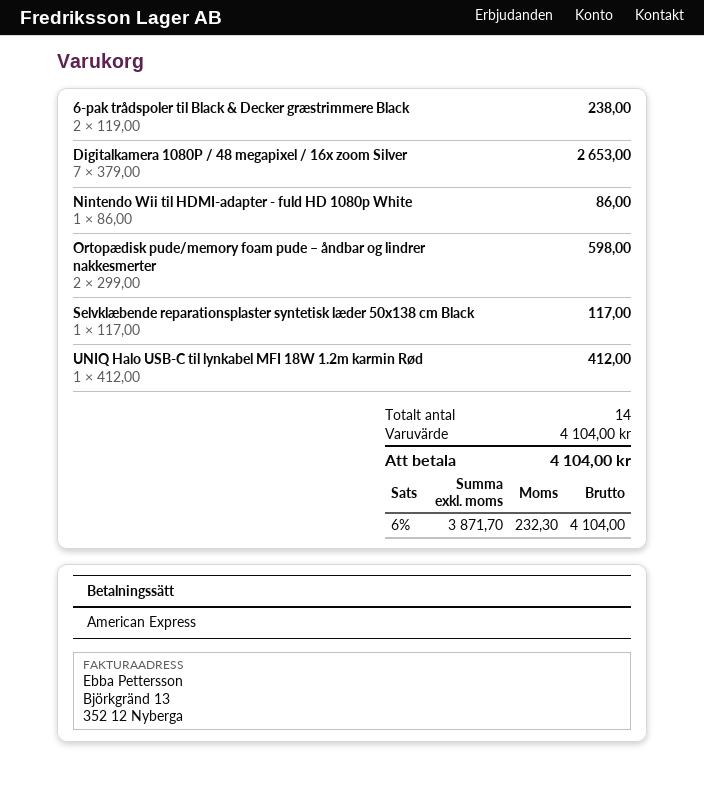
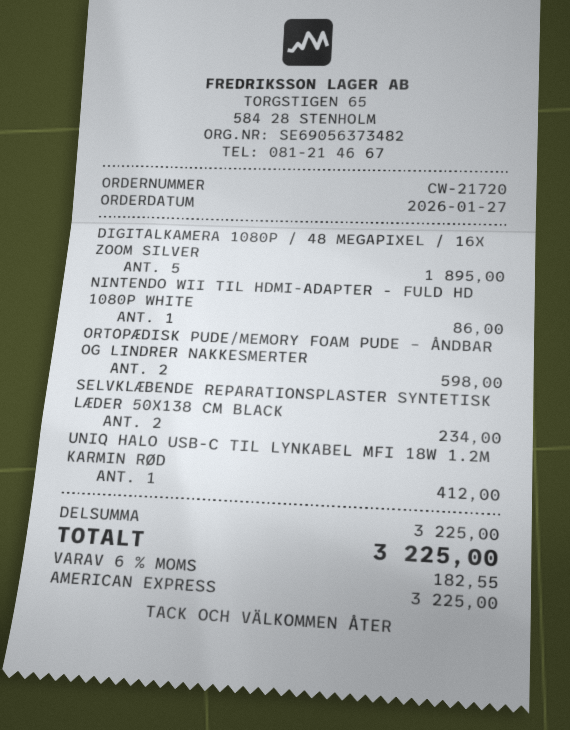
6-pak trådspoler til Black & Decker græstrimmere Black: 2 for 238.00 -> none
Digitalkamera 1080P / 48 megapixel / 16x zoom Silver: 7 for 2653.00 -> 5 for 1895.00
Selvklæbende reparationsplaster syntetisk læder 50x138 cm Black: 1 for 117.00 -> 2 for 234.00
subtotal: 4104.00 -> 3225.00
tax: 6% = 232.30 -> 6% = 182.55
total: 4104.00 -> 3225.00

